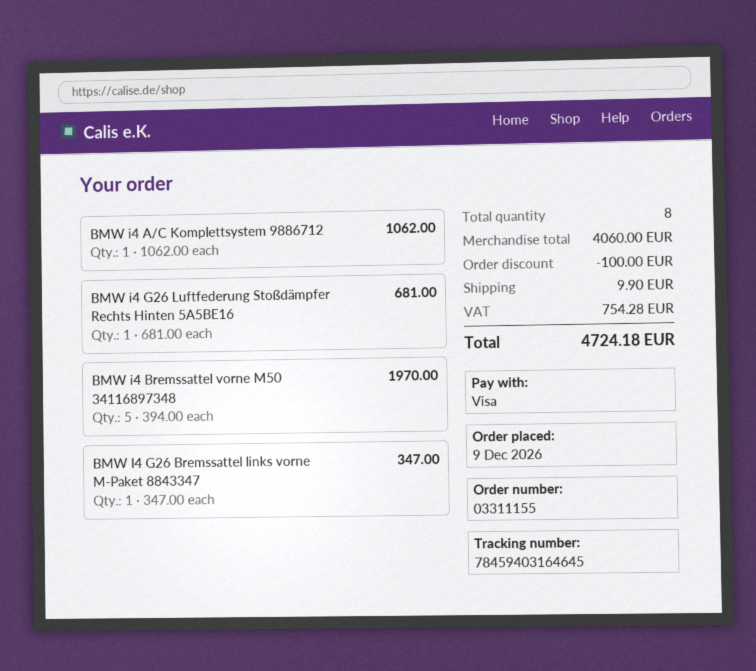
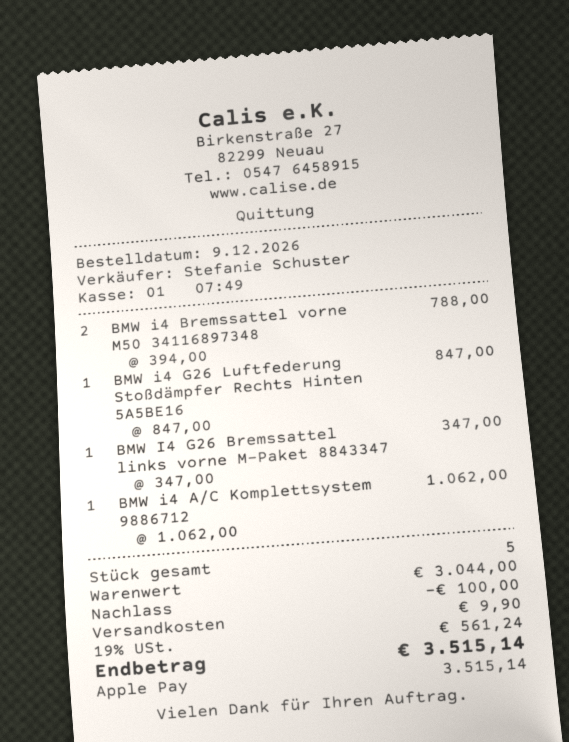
payment method: Visa -> Apple Pay
BMW i4 G26 Luftfederung Stoßdämpfer Rechts Hinten 5A5BE16: 1 x 681.00 = 681.00 -> 1 x 847.00 = 847.00
BMW i4 Bremssattel vorne M50 34116897348: 5 x 394.00 = 1970.00 -> 2 x 394.00 = 788.00
total quantity: 8 -> 5
subtotal: 4060.00 -> 3044.00
tax: 754.28 -> 561.24
total: 4724.18 -> 3515.14

